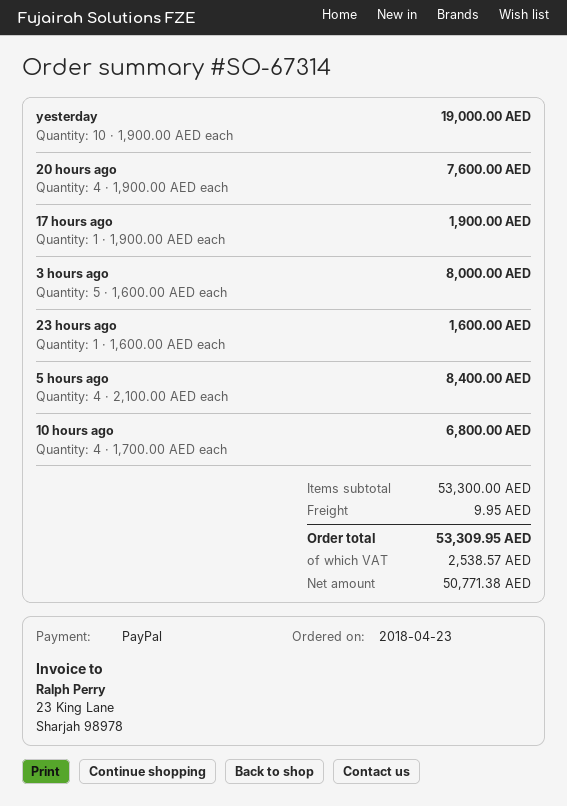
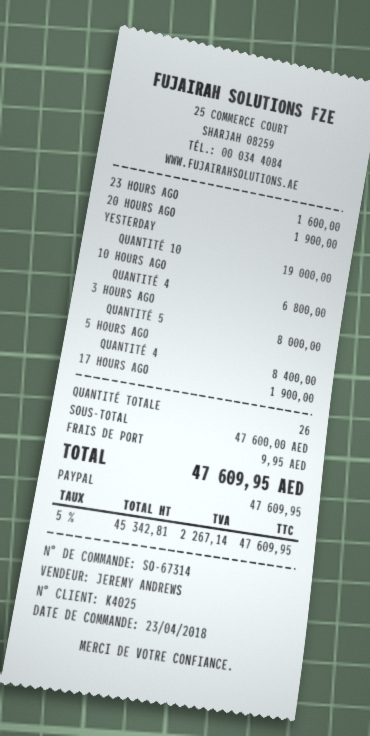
20 hours ago: 4 for 7600.00 -> 1 for 1900.00
subtotal: 53300.00 -> 47600.00
net: 50771.38 -> 45342.81
tax: 2538.57 -> 2267.14
total: 53309.95 -> 47609.95

